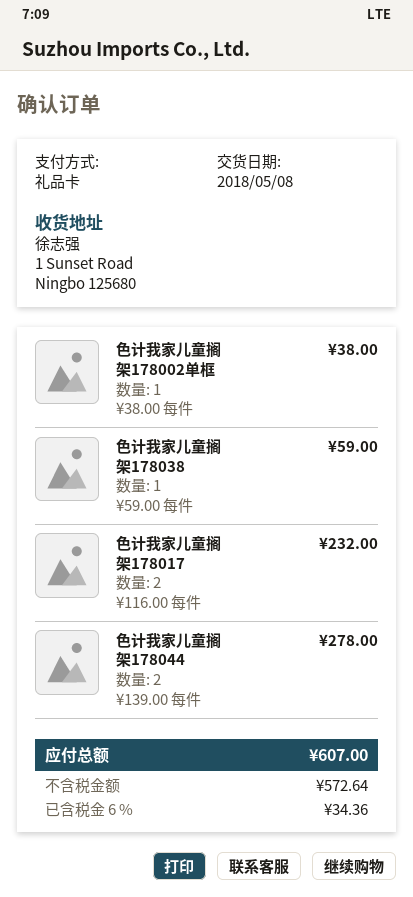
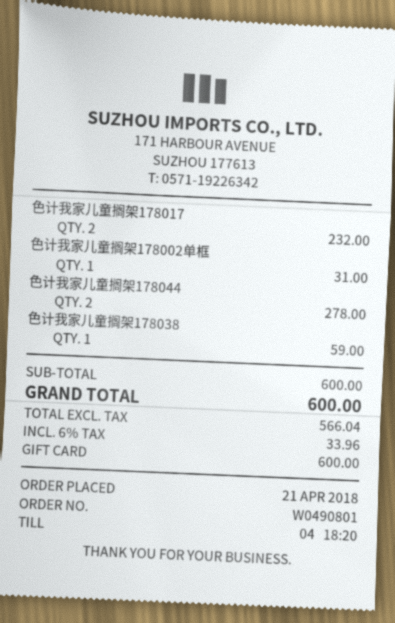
色计我家儿童搁架178002单框: 1 for 38.00 -> 1 for 31.00
net: 572.64 -> 566.04
tax: 6% = 34.36 -> 6% = 33.96
total: 607.00 -> 600.00

